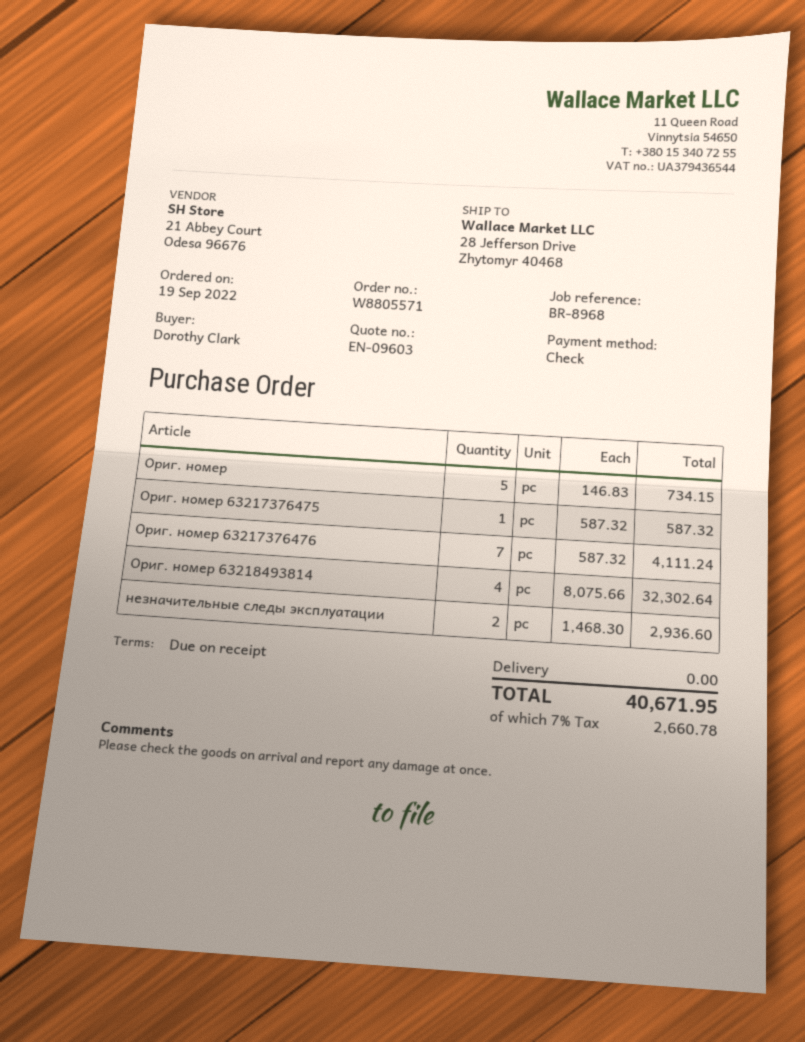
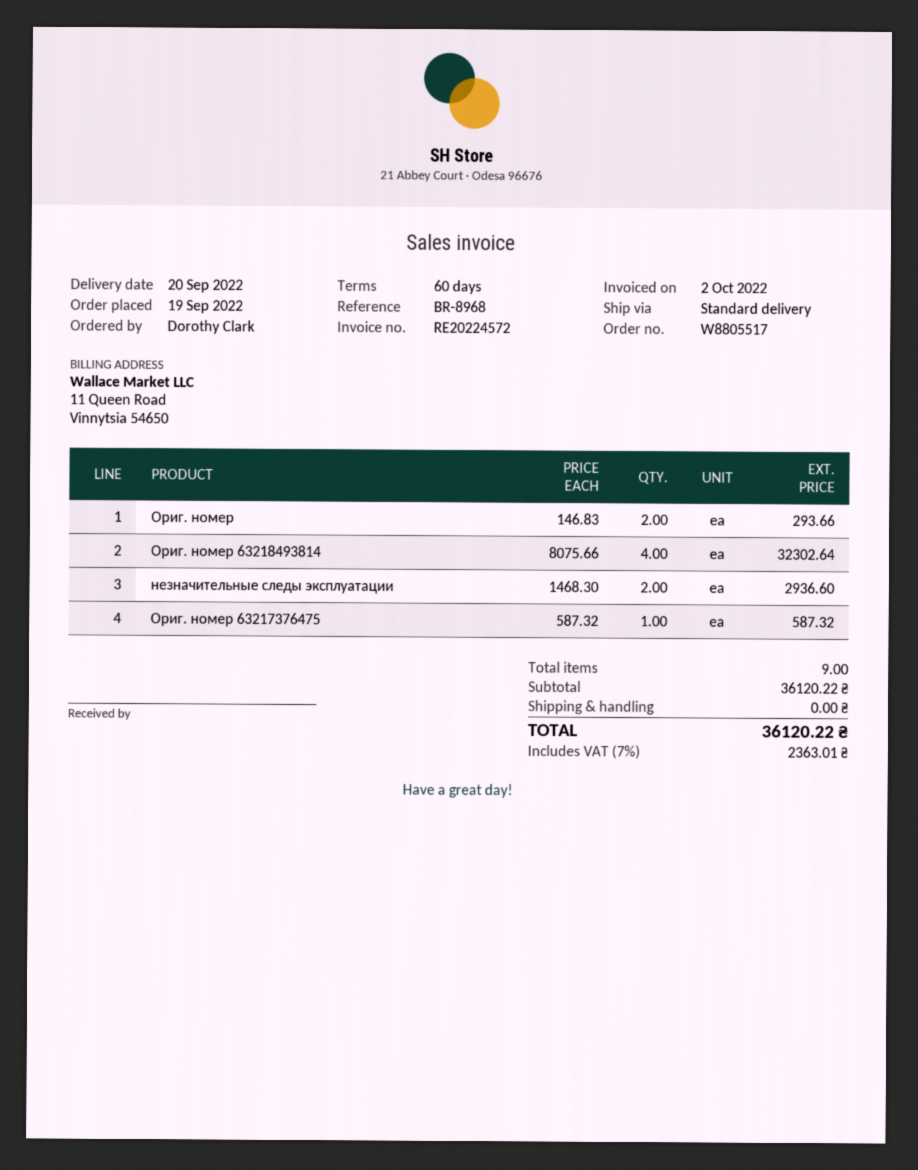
order number: W8805571 -> W8805517
payment terms: on receipt -> 60 days
Ориг. номер: 5 x 146.83 = 734.15 -> 2 x 146.83 = 293.66
Ориг. номер 63217376476: 7 x 587.32 = 4111.24 -> none
tax: 7% = 2660.78 -> 7% = 2363.01
total: 40671.95 -> 36120.22

